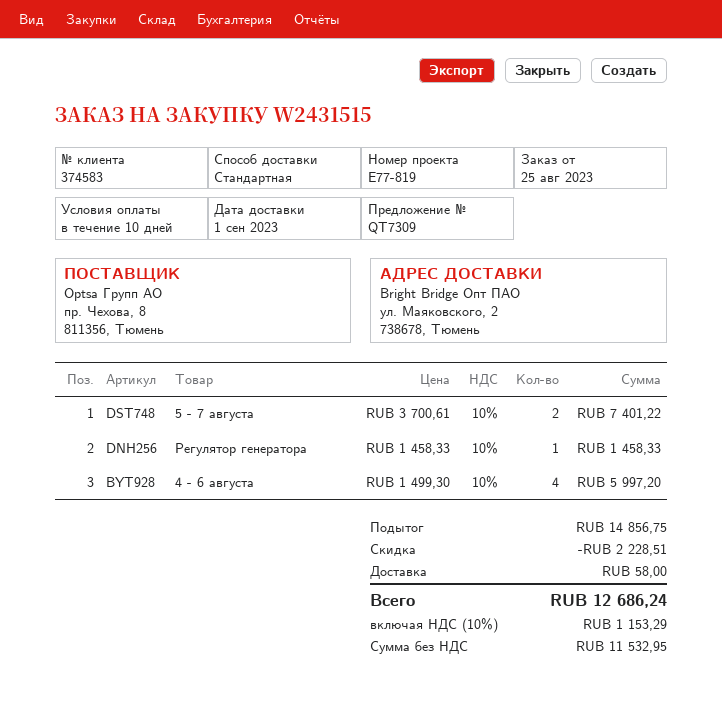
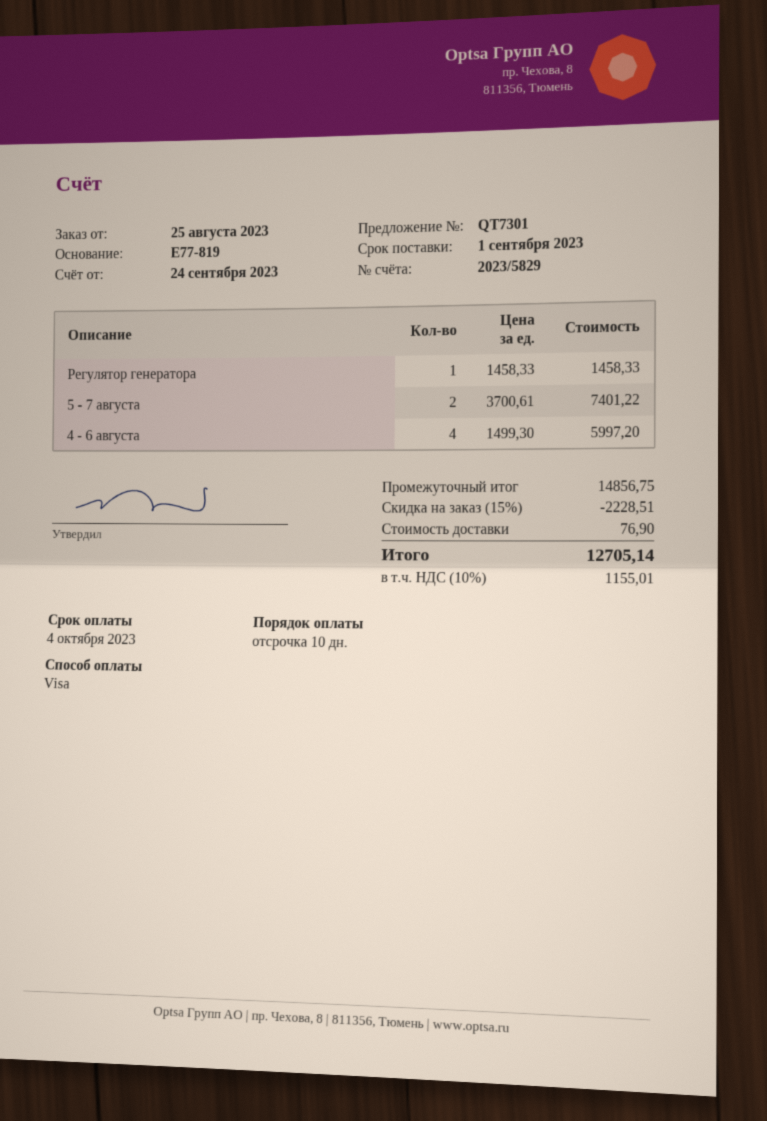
quote number: QT7309 -> QT7301
shipping: 58.00 -> 76.90
tax: 10% = 1153.29 -> 10% = 1155.01
total: 12686.24 -> 12705.14

